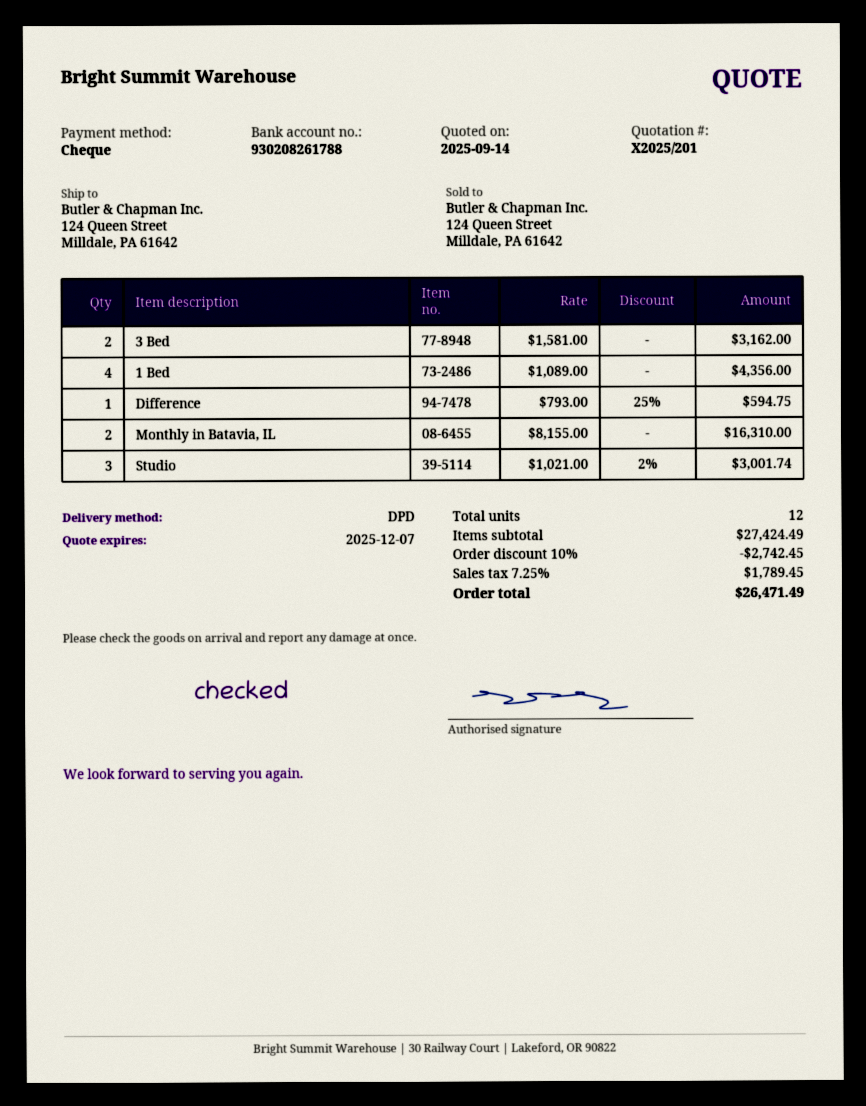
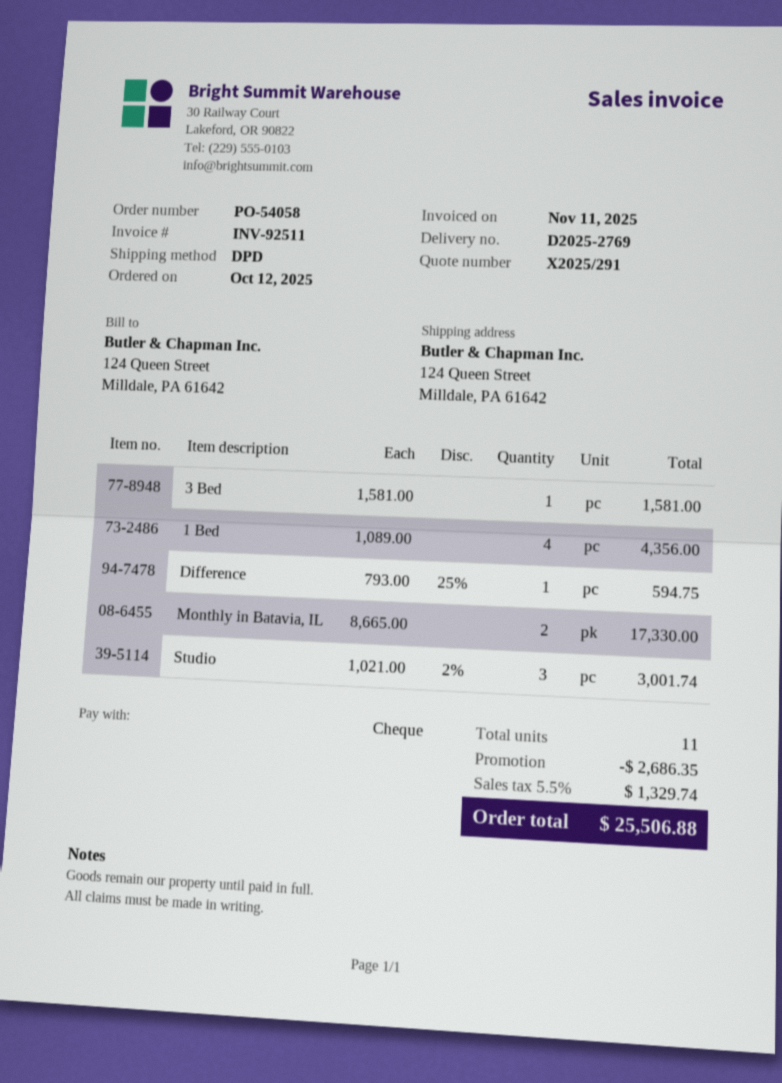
quote number: X2025/201 -> X2025/291
3 Bed: 2 x 1581.00 = 3162.00 -> 1 x 1581.00 = 1581.00
Monthly in Batavia, IL: 2 x 8155.00 = 16310.00 -> 2 x 8665.00 = 17330.00
total quantity: 12 -> 11
discount: 2742.45 -> 2686.35
tax: 7.25% = 1789.45 -> 5.5% = 1329.74
total: 26471.49 -> 25506.88

